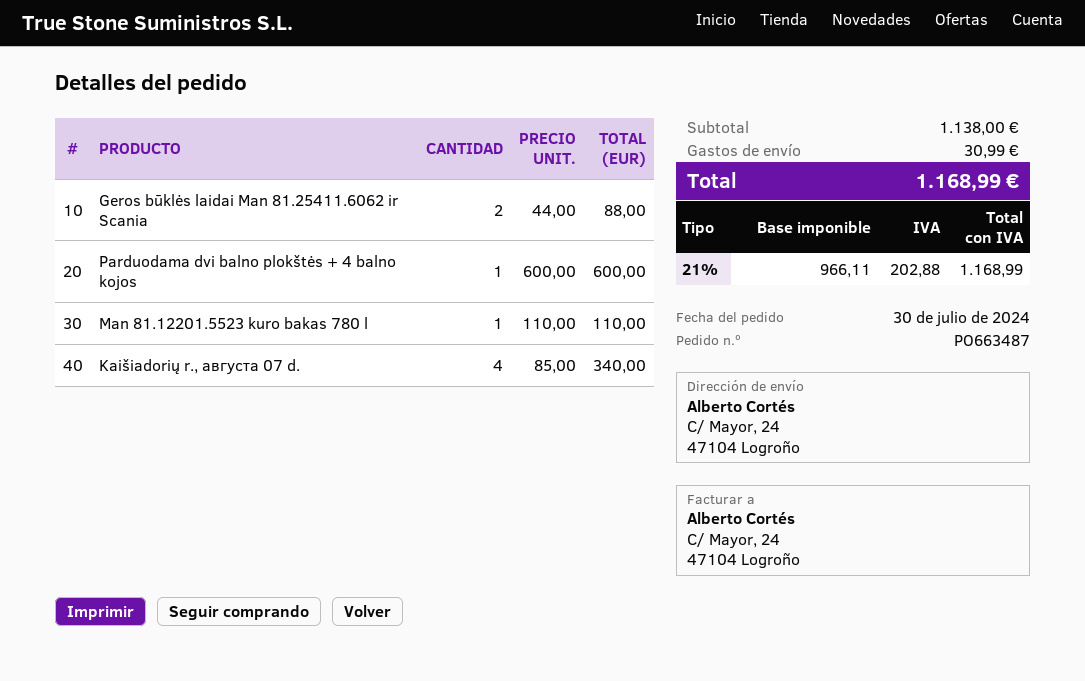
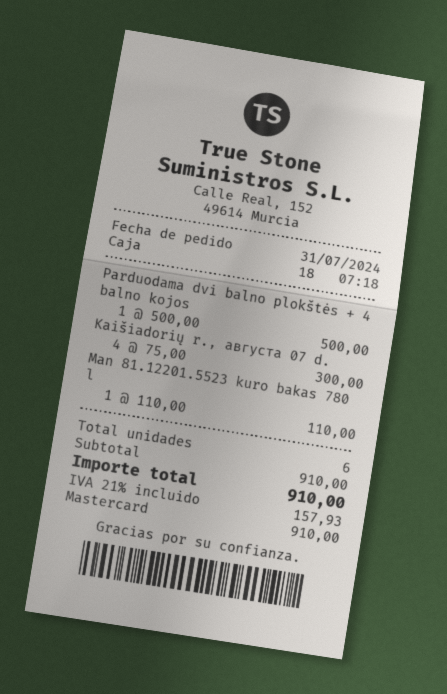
order date: 2024-07-30 -> 2024-07-31
Geros būklės laidai Man 81.25411.6062 ir Scania: 2 x 44.00 = 88.00 -> none
Parduodama dvi balno plokštės + 4 balno kojos: 1 x 600.00 = 600.00 -> 1 x 500.00 = 500.00
Kaišiadorių r., августа 07 d.: 4 x 85.00 = 340.00 -> 4 x 75.00 = 300.00
subtotal: 1138.00 -> 910.00
shipping: 30.99 -> none
tax: 21% = 202.88 -> 21% = 157.93
total: 1168.99 -> 910.00

